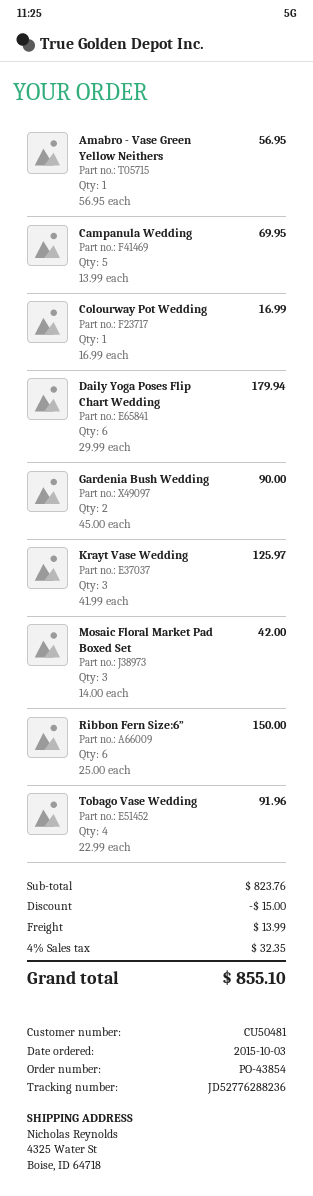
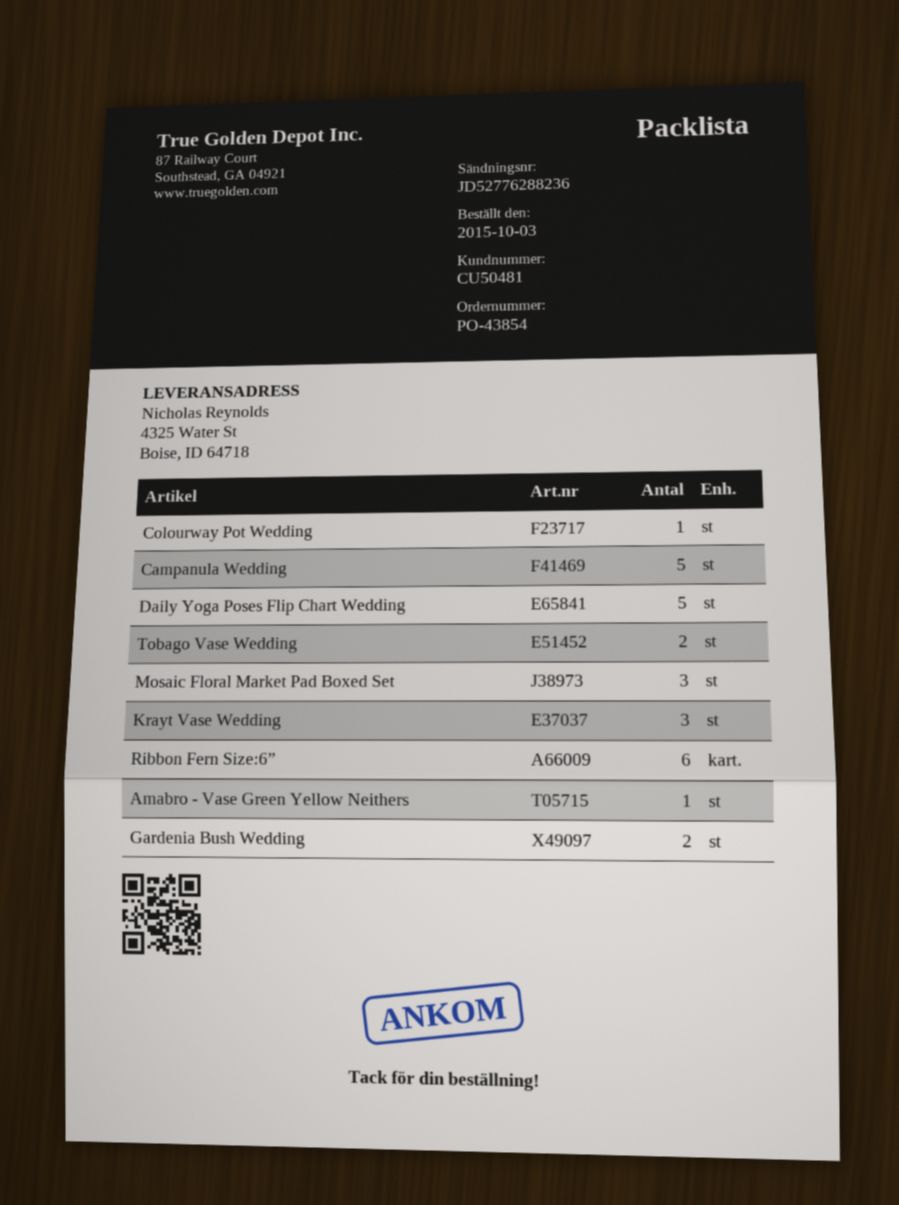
Daily Yoga Poses Flip Chart Wedding: 6 -> 5
Tobago Vase Wedding: 4 -> 2

